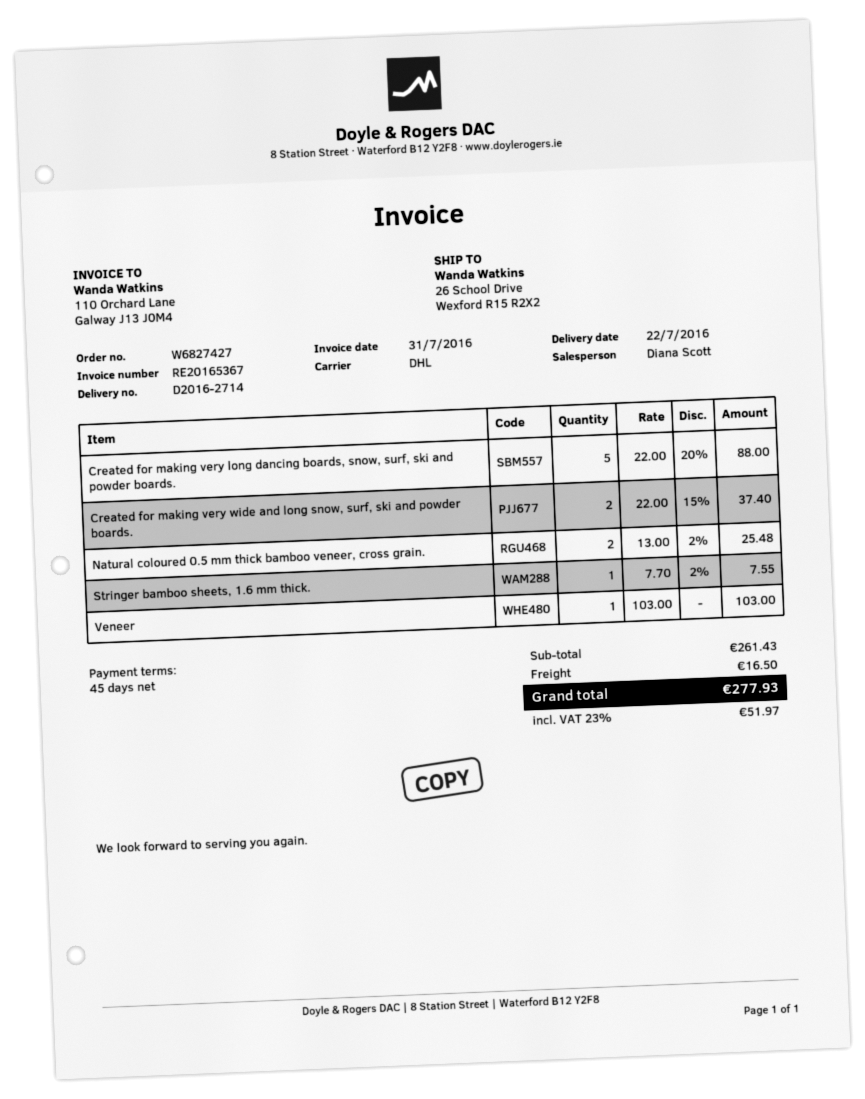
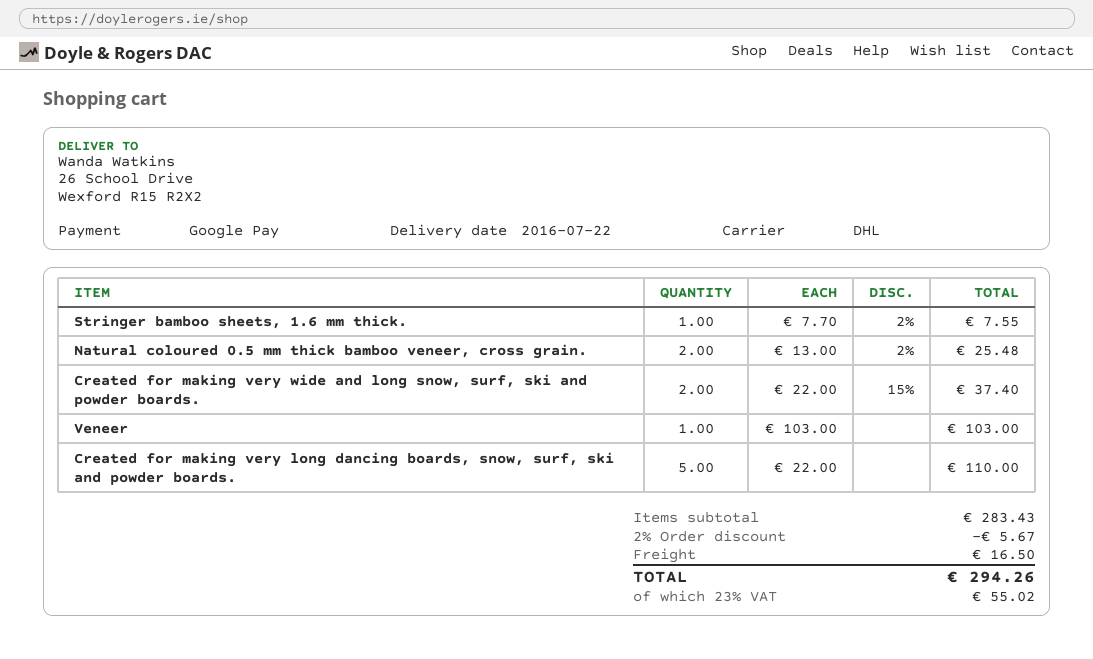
Created for making very long dancing boards, snow, surf, ski and powder boards.: 5 x 22.00 - 20% = 88.00 -> 5 x 22.00 = 110.00
subtotal: 261.43 -> 283.43
discount: none -> 2% = 5.67
tax: 23% = 51.97 -> 23% = 55.02
total: 277.93 -> 294.26

